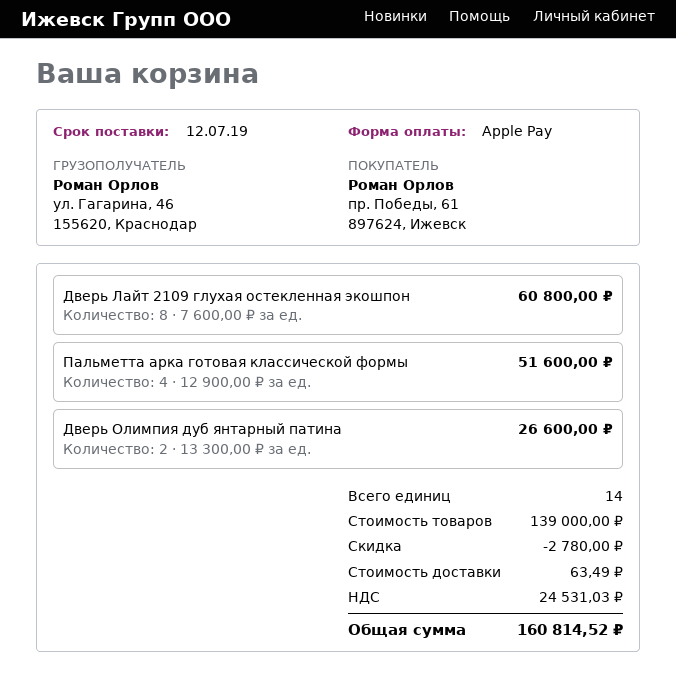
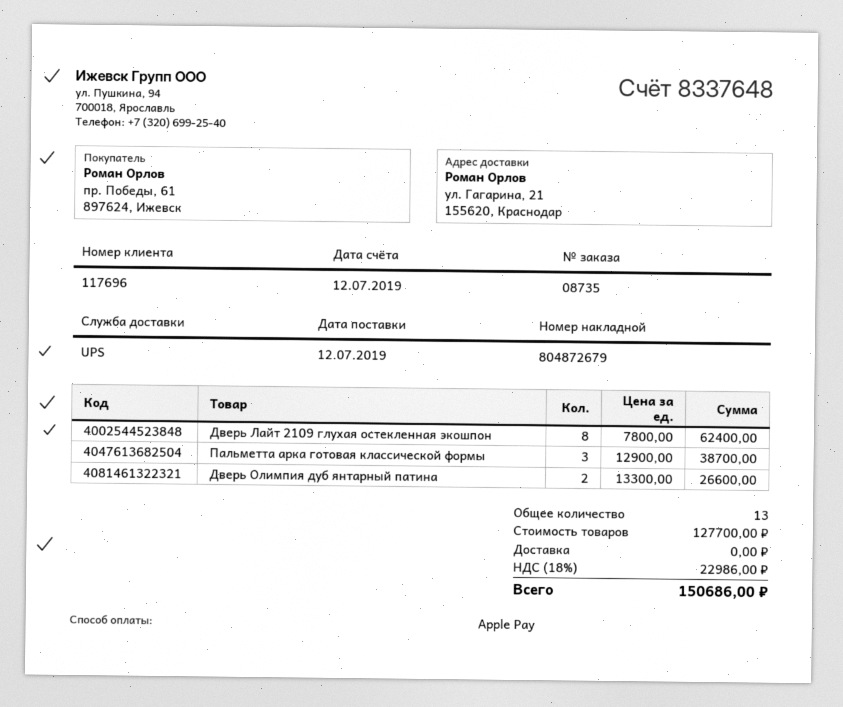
ship to: ул. Гагарина, 46, 155620, Краснодар -> ул. Гагарина, 21, 155620, Краснодар
Дверь Лайт 2109 глухая остекленная экошпон: 8 x 7600.00 = 60800.00 -> 8 x 7800.00 = 62400.00
Пальметта арка готовая классической формы: 4 x 12900.00 = 51600.00 -> 3 x 12900.00 = 38700.00
total quantity: 14 -> 13
subtotal: 139000.00 -> 127700.00
discount: 2780.00 -> none
shipping: 63.49 -> 0.00
tax: 24531.03 -> 22986.00
total: 160814.52 -> 150686.00

